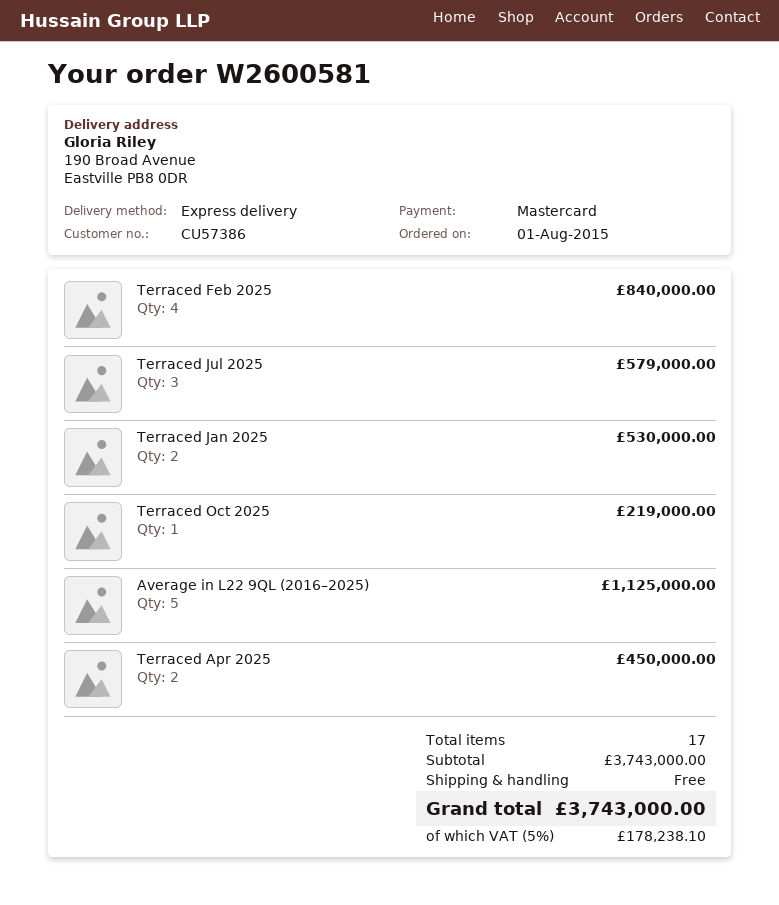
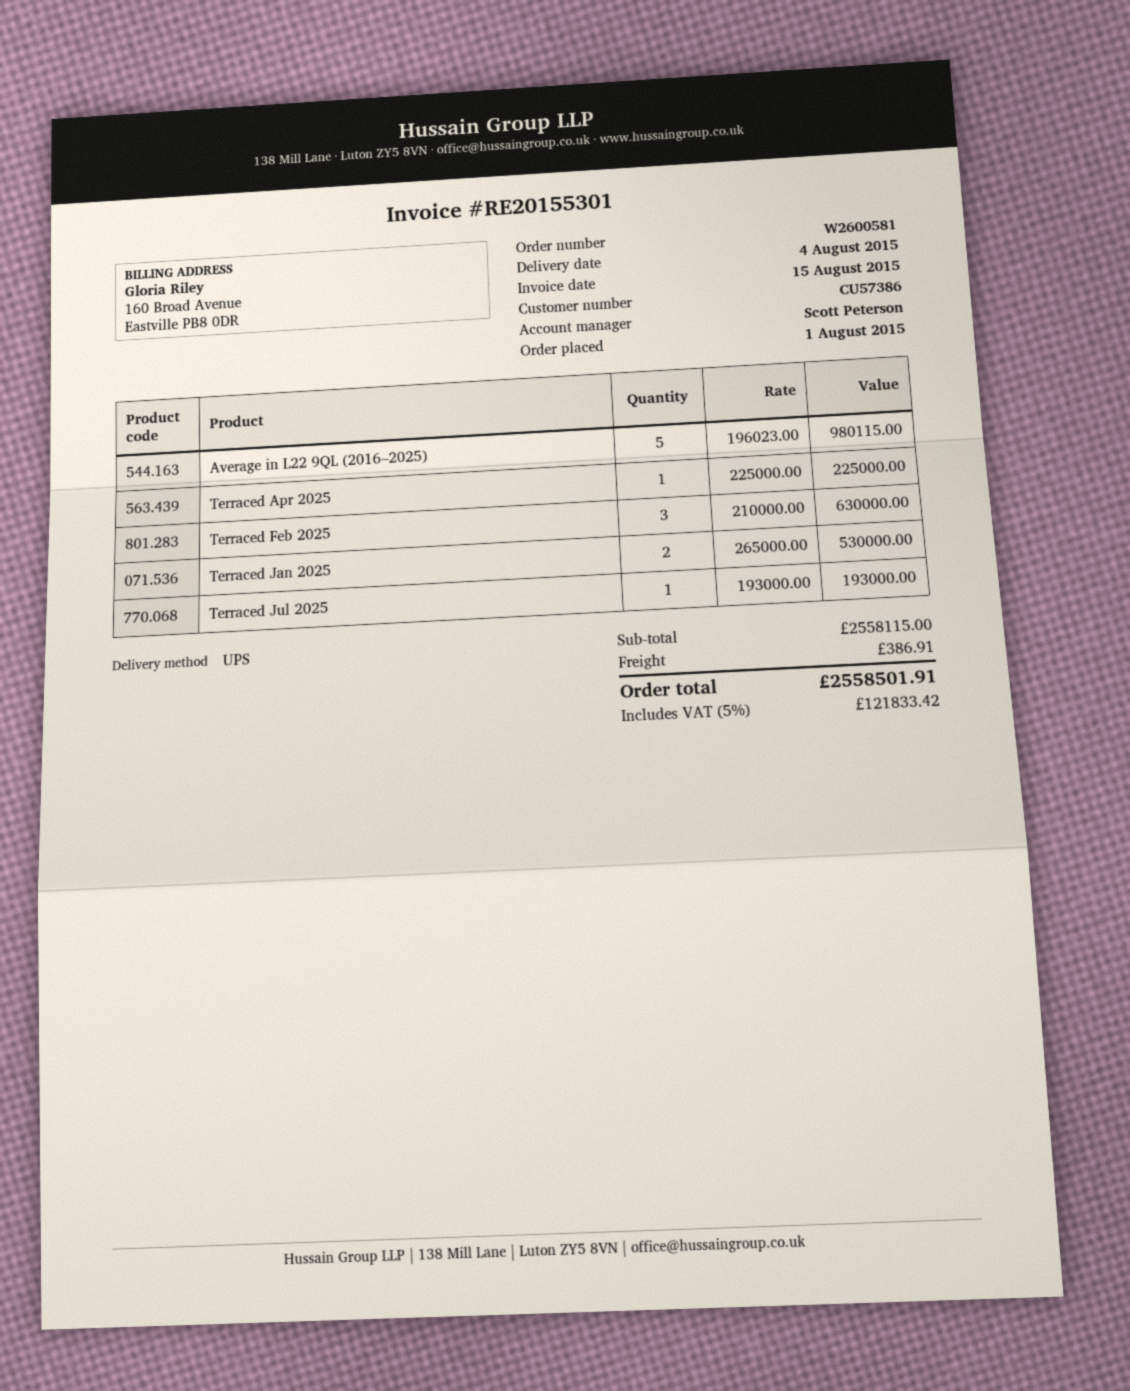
shipping method: express -> UPS
Terraced Feb 2025: 4 for 840000.00 -> 3 for 630000.00
Terraced Jul 2025: 3 for 579000.00 -> 1 for 193000.00
Terraced Oct 2025: 1 for 219000.00 -> none
Average in L22 9QL (2016–2025): 5 for 1125000.00 -> 5 for 980115.00
Terraced Apr 2025: 2 for 450000.00 -> 1 for 225000.00
subtotal: 3743000.00 -> 2558115.00
shipping: 0.00 -> 386.91
tax: 5% = 178238.10 -> 5% = 121833.42
total: 3743000.00 -> 2558501.91

